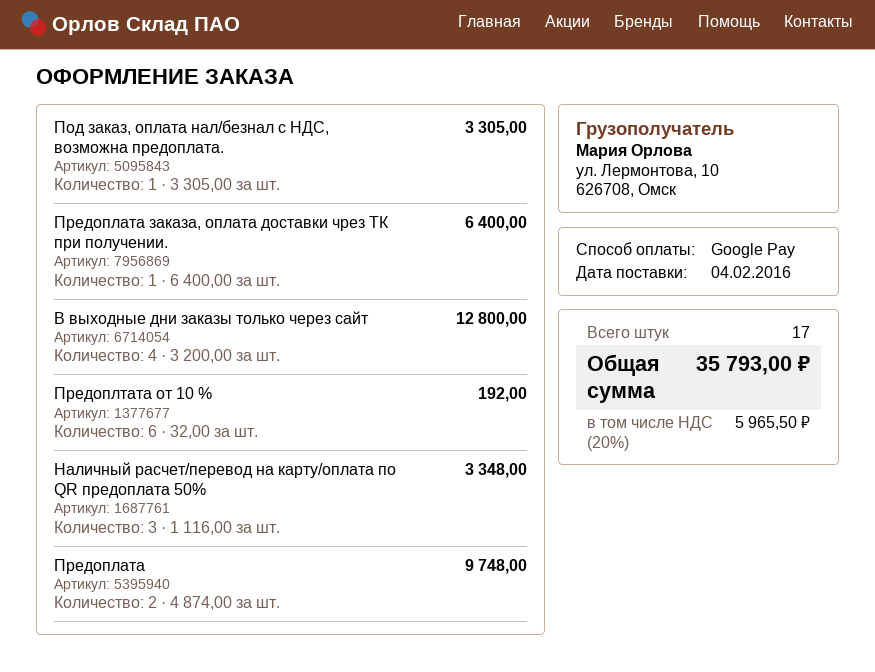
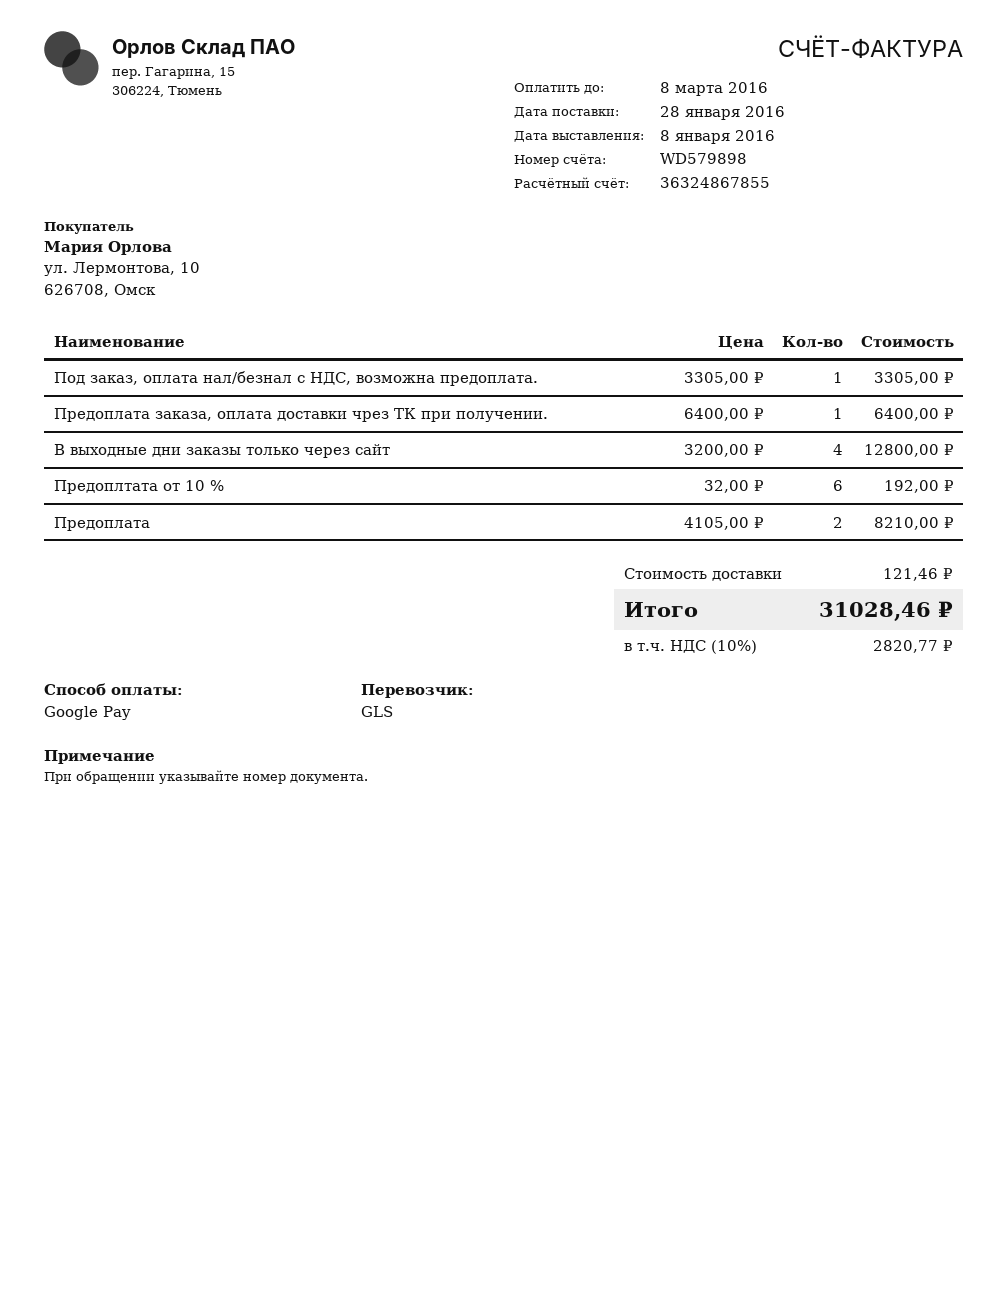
delivery date: 2016-02-04 -> 2016-01-28
Наличный расчет/перевод на карту/оплата по QR предоплата 50%: 3 x 1116.00 = 3348.00 -> none
Предоплата: 2 x 4874.00 = 9748.00 -> 2 x 4105.00 = 8210.00
shipping: none -> 121.46
tax: 20% = 5965.50 -> 10% = 2820.77
total: 35793.00 -> 31028.46

